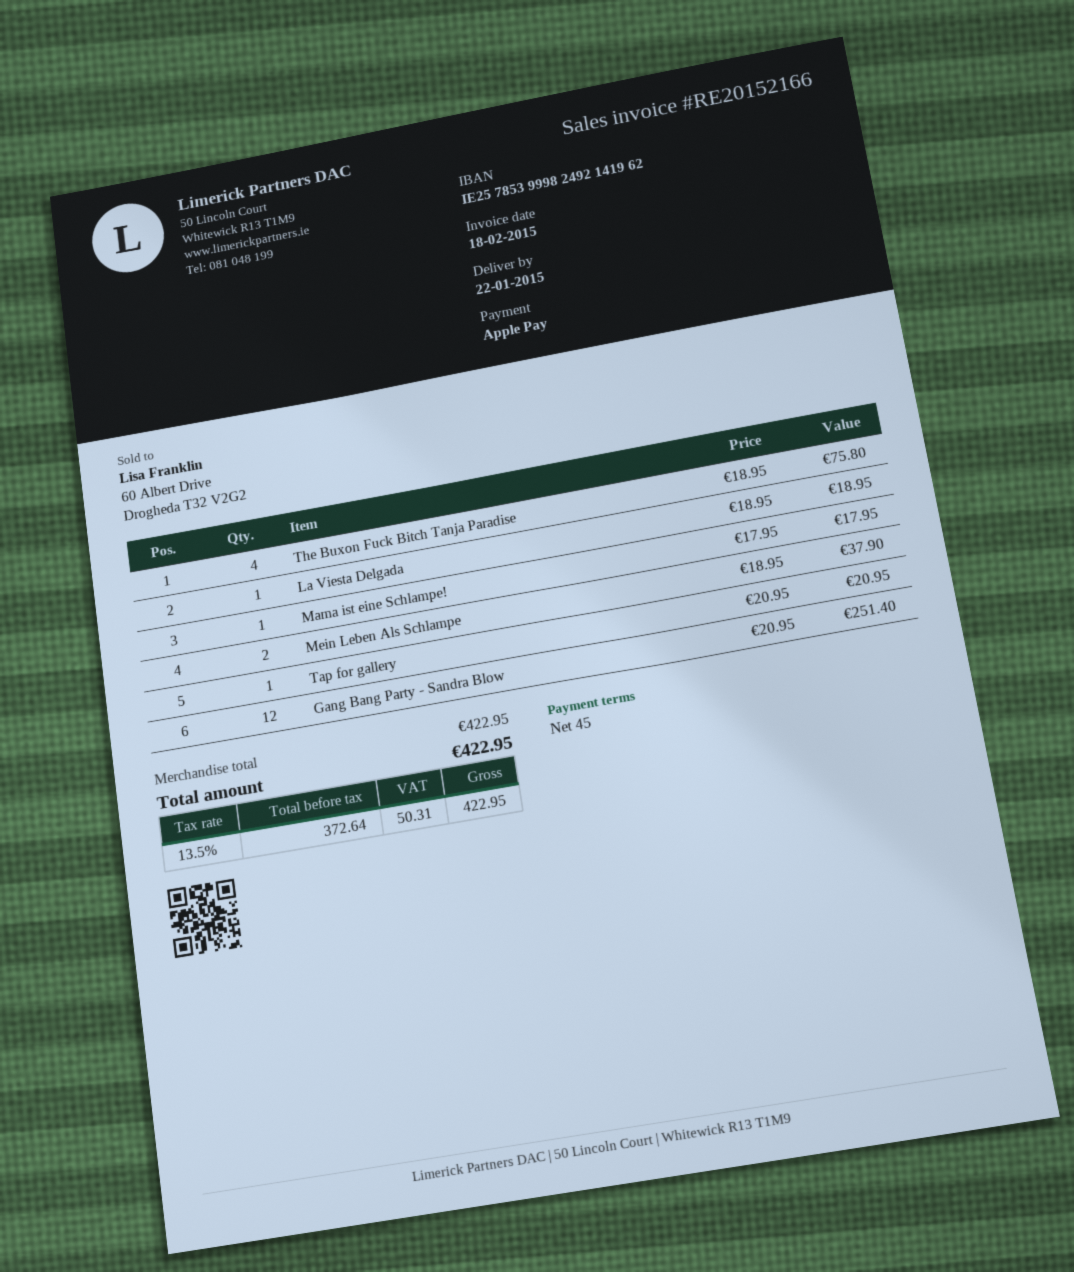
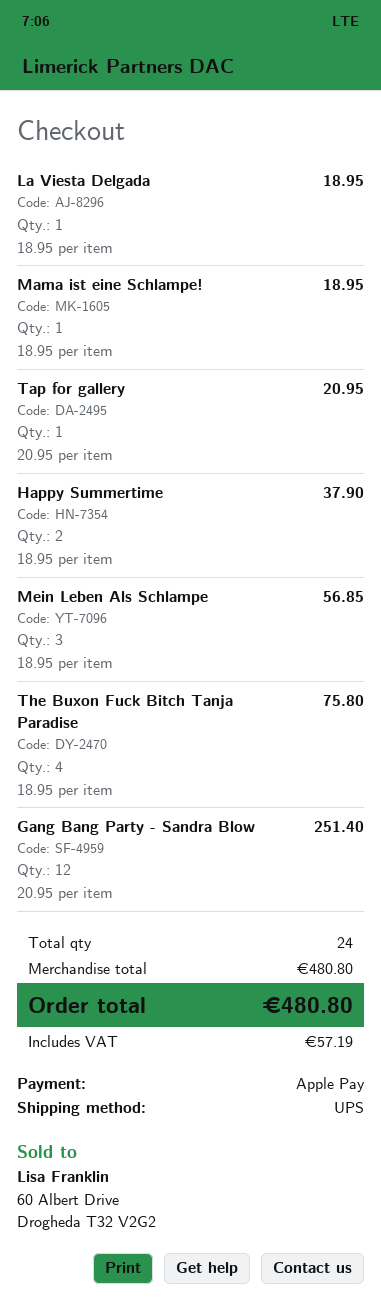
Mama ist eine Schlampe!: 1 x 17.95 = 17.95 -> 1 x 18.95 = 18.95
Mein Leben Als Schlampe: 2 x 18.95 = 37.90 -> 3 x 18.95 = 56.85
Happy Summertime: none -> 2 x 18.95 = 37.90
subtotal: 422.95 -> 480.80
tax: 50.31 -> 57.19
total: 422.95 -> 480.80

